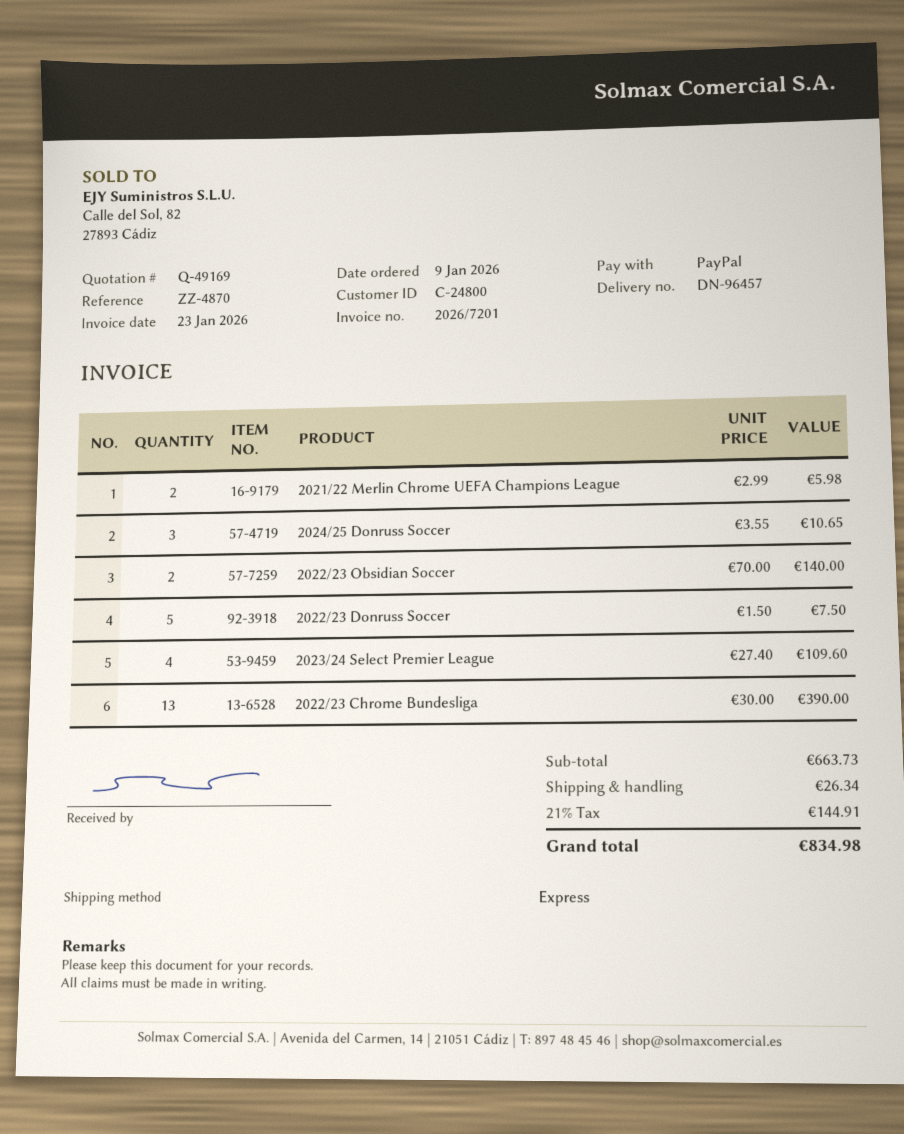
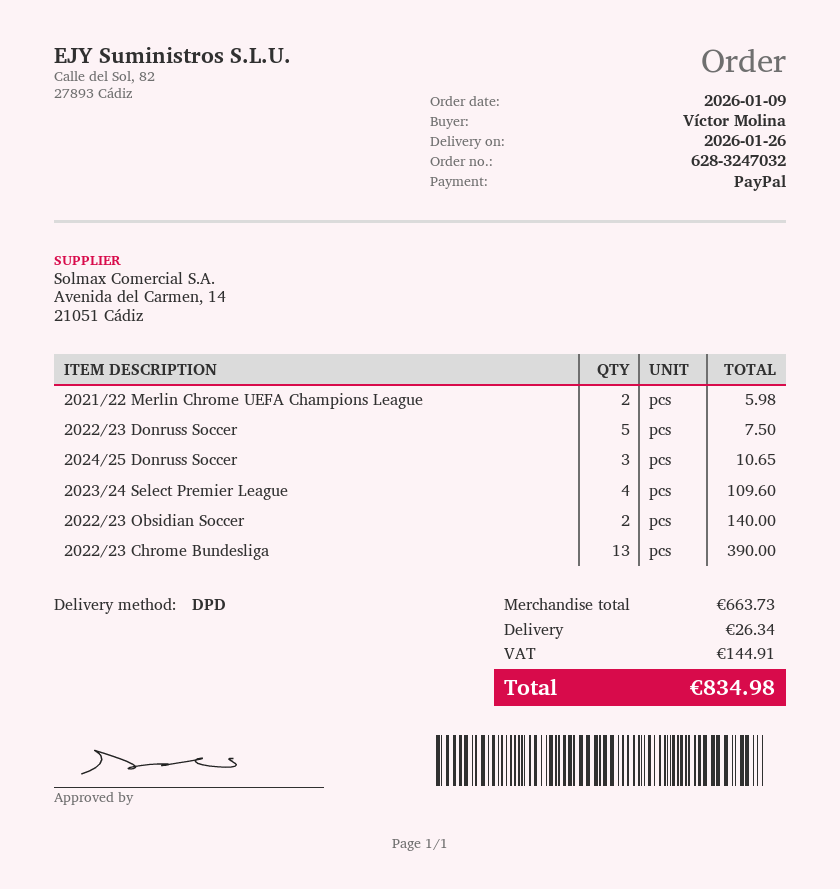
shipping method: express -> DPD

